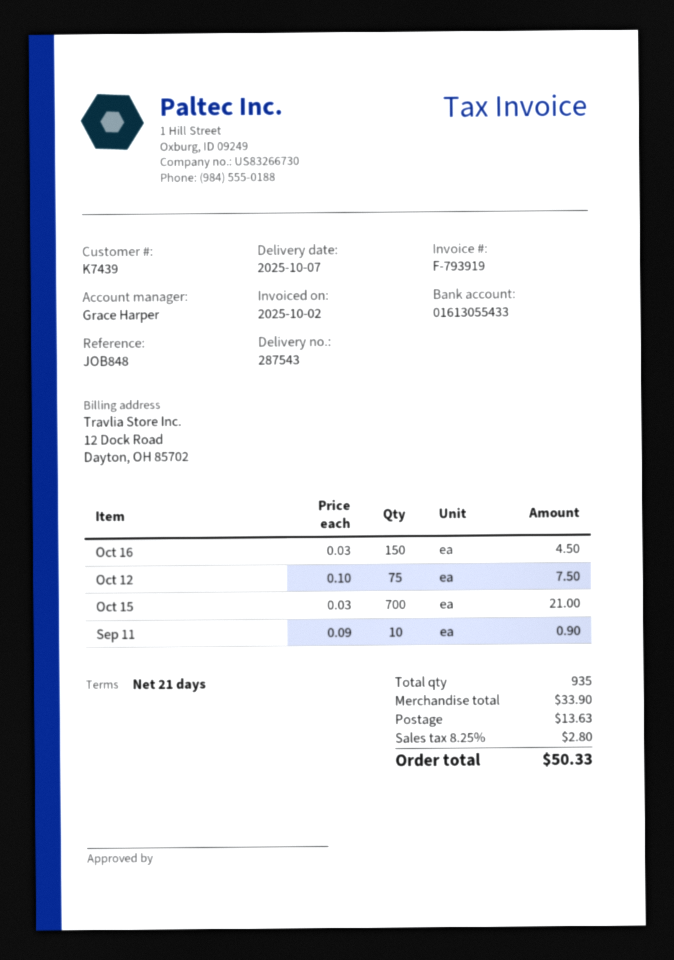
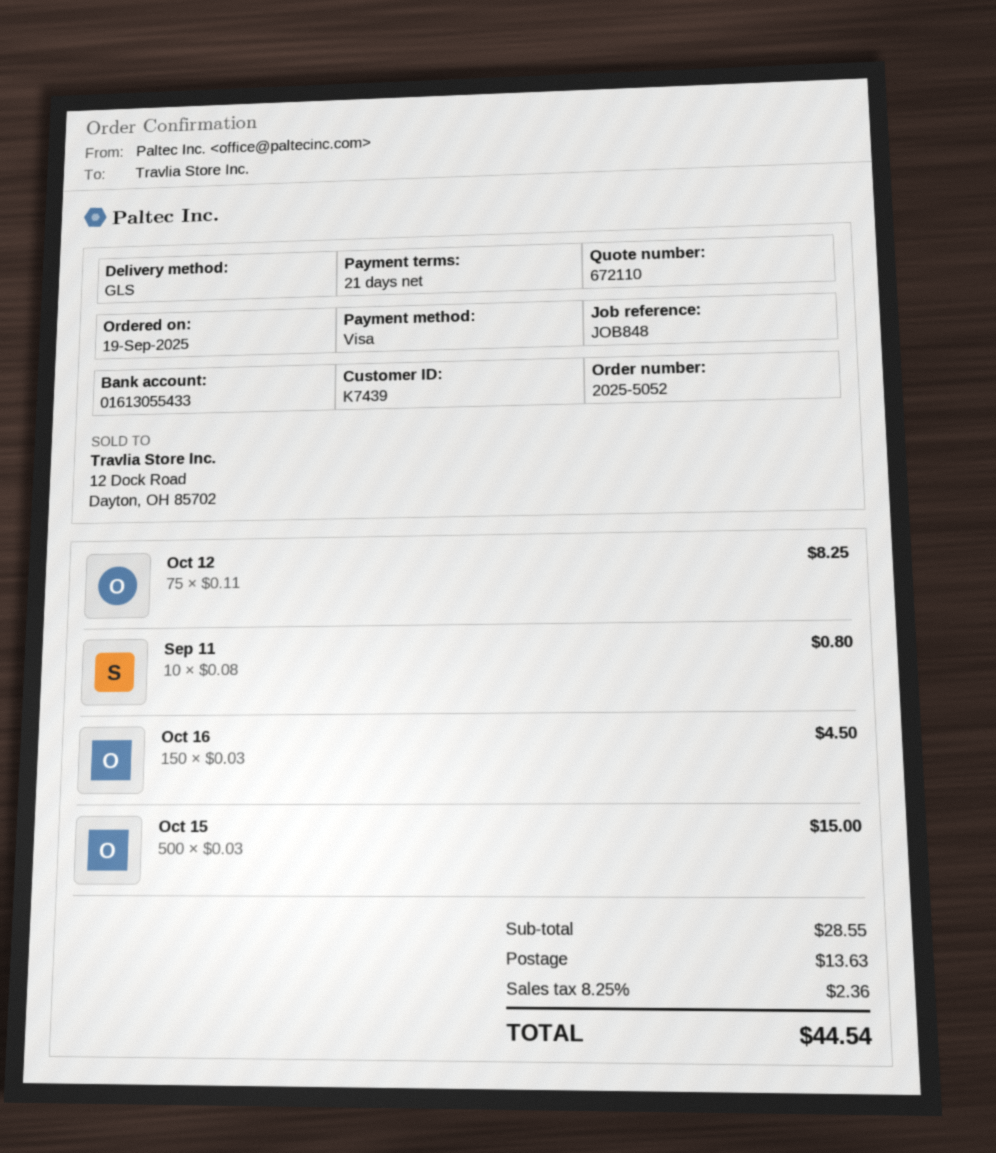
Oct 12: 75 x 0.10 = 7.50 -> 75 x 0.11 = 8.25
Oct 15: 700 x 0.03 = 21.00 -> 500 x 0.03 = 15.00
Sep 11: 10 x 0.09 = 0.90 -> 10 x 0.08 = 0.80
subtotal: 33.90 -> 28.55
tax: 8.25% = 2.80 -> 8.25% = 2.36
total: 50.33 -> 44.54

